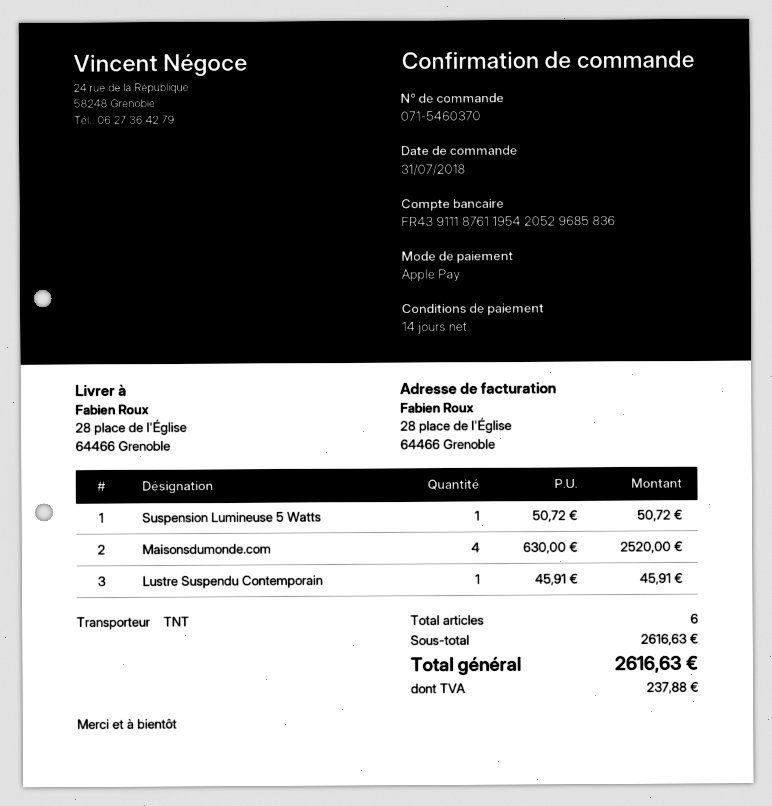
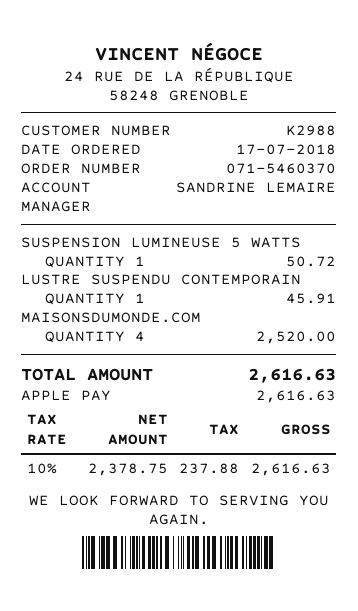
order date: 2018-07-31 -> 2018-07-17

